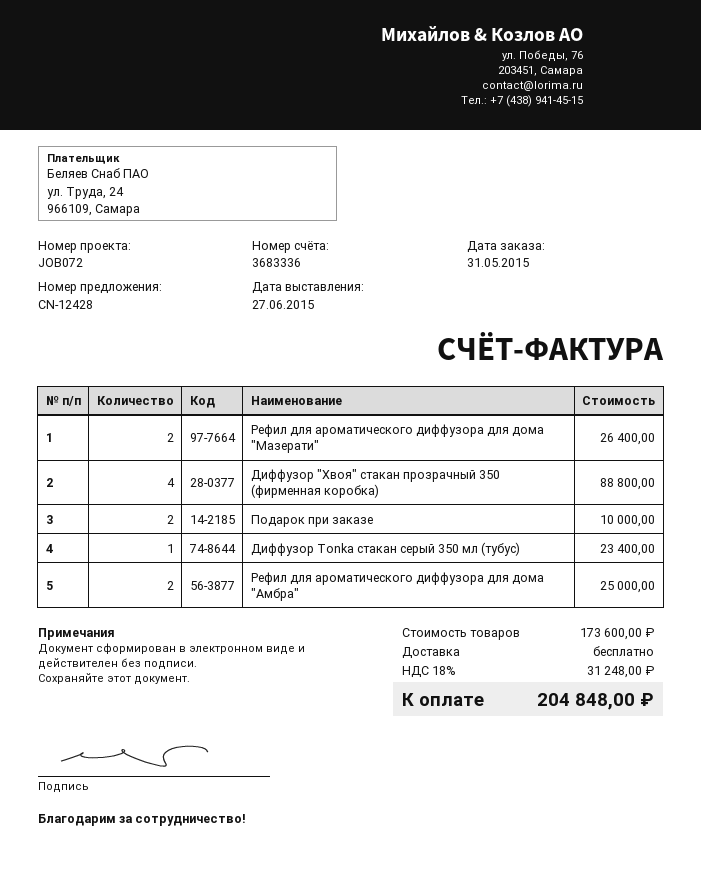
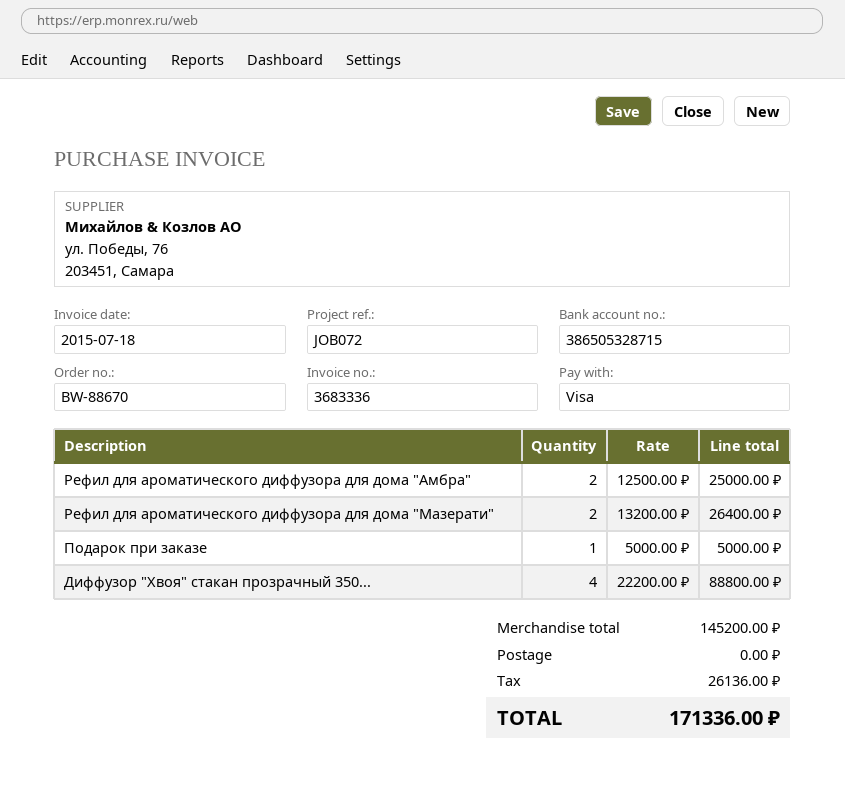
invoice date: 2015-06-27 -> 2015-07-18
Подарок при заказе: 2 for 10000.00 -> 1 for 5000.00
Диффузор Tonka стакан серый 350 мл (тубус): 1 for 23400.00 -> none
subtotal: 173600.00 -> 145200.00
tax: 31248.00 -> 26136.00
total: 204848.00 -> 171336.00

